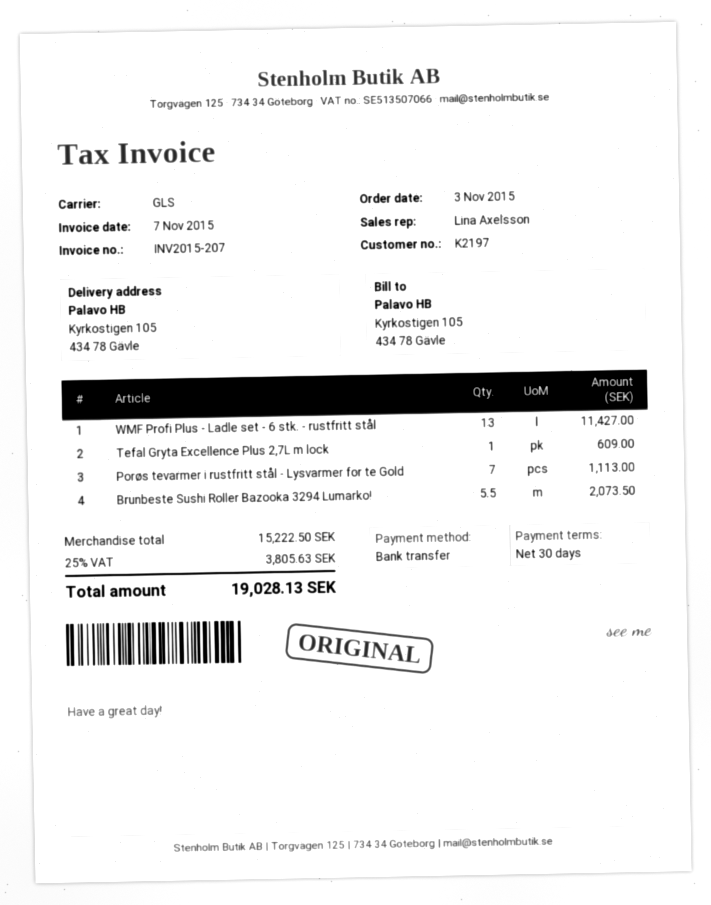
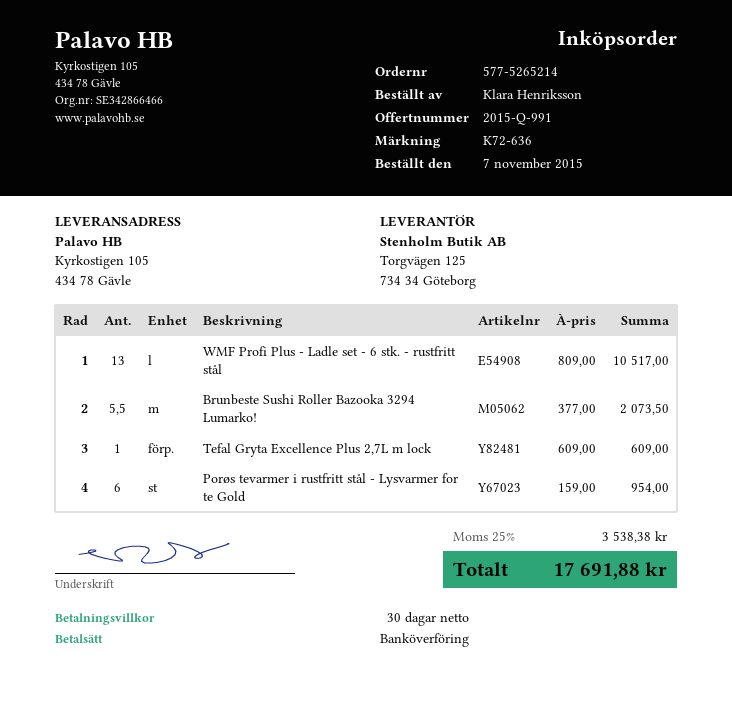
order date: 2015-11-03 -> 2015-11-07
WMF Profi Plus - Ladle set - 6 stk. - rustfritt stål: 13 for 11427.00 -> 13 for 10517.00
Porøs tevarmer i rustfritt stål - Lysvarmer for te Gold: 7 for 1113.00 -> 6 for 954.00
tax: 25% = 3805.63 -> 25% = 3538.38
total: 19028.13 -> 17691.88

